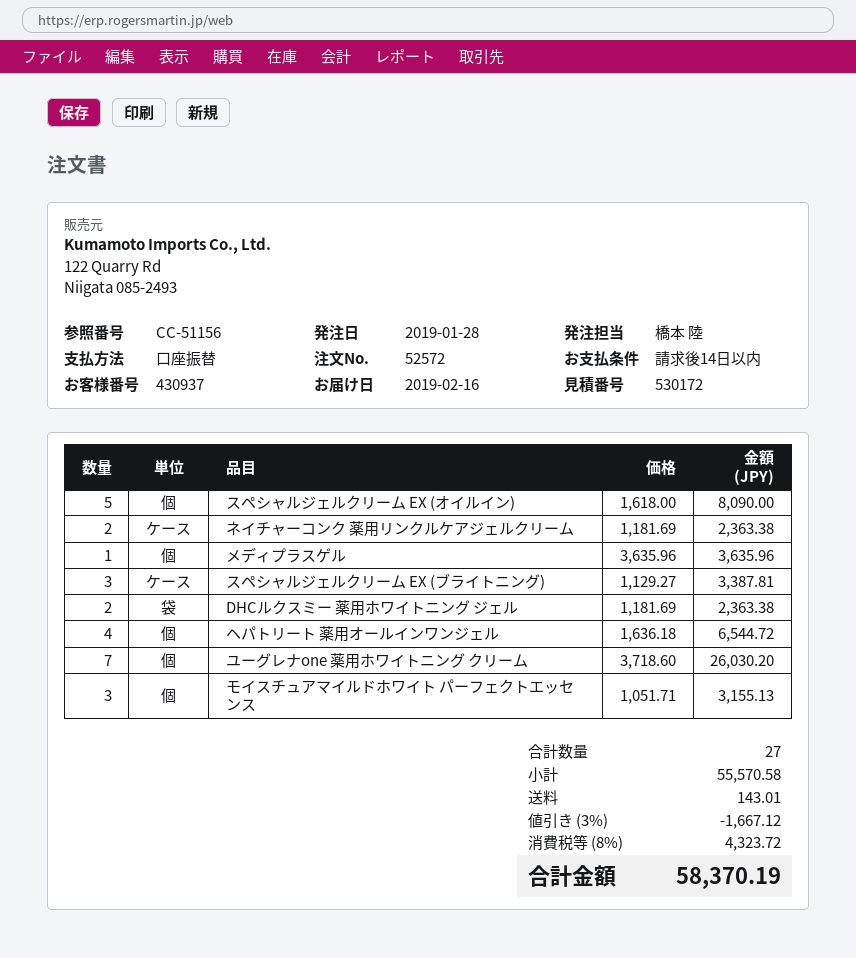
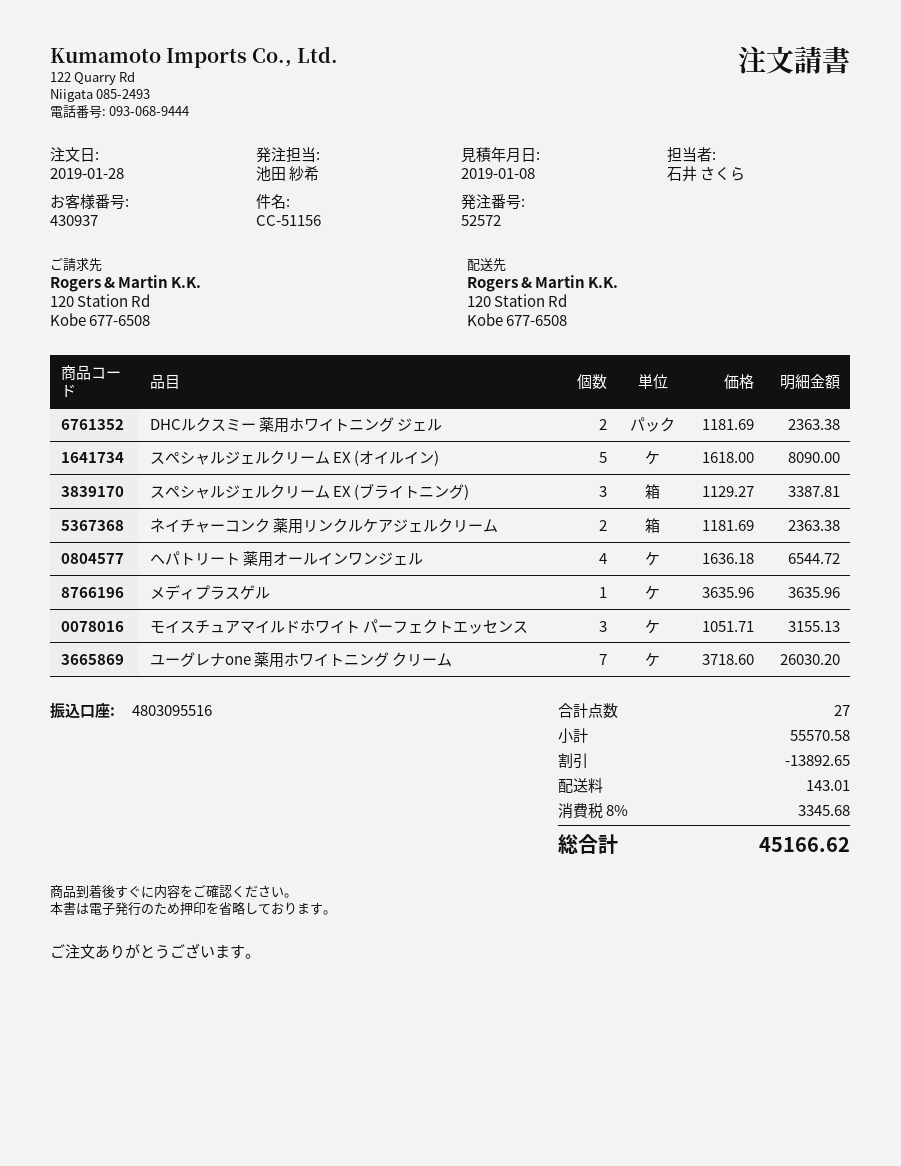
ordered by: 橋本 陸 -> 池田 紗希
discount: 1667.12 -> 13892.65
tax: 8% = 4323.72 -> 8% = 3345.68
total: 58370.19 -> 45166.62

